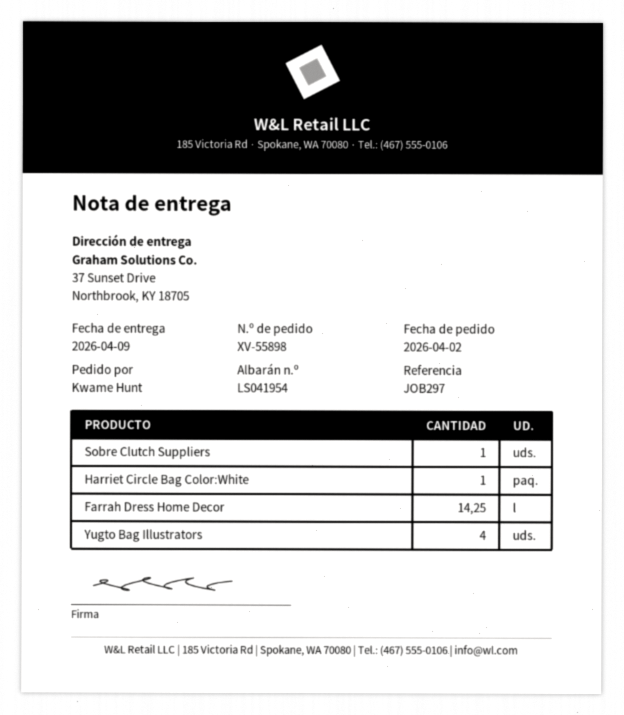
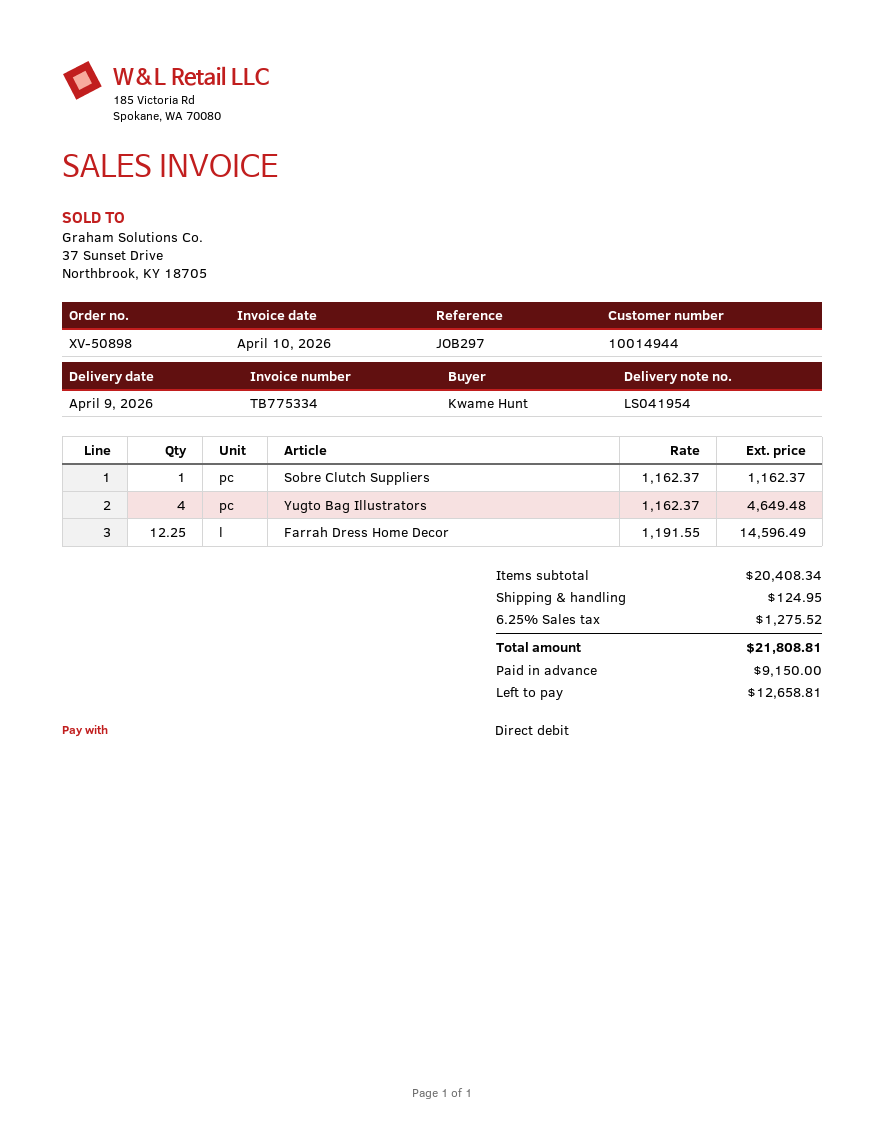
order number: XV-55898 -> XV-50898
Harriet Circle Bag Color:White: 1 -> none
Farrah Dress Home Decor: 14.25 -> 12.25

